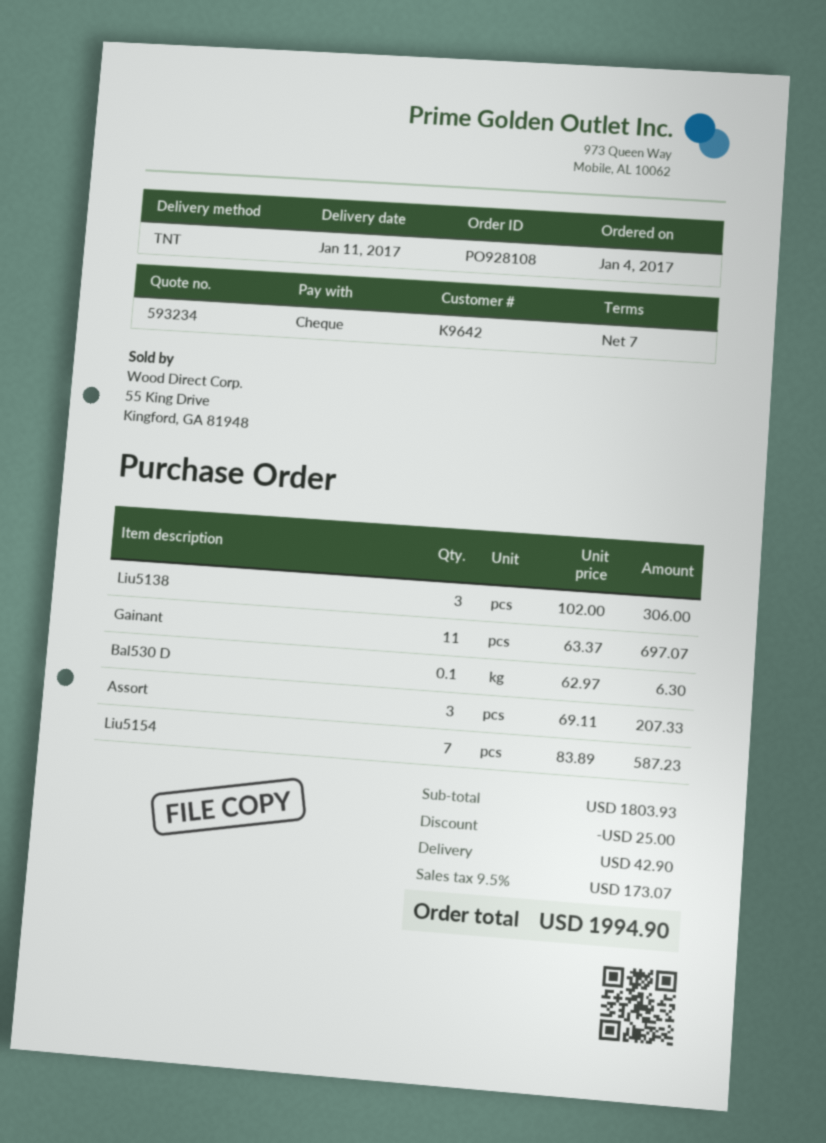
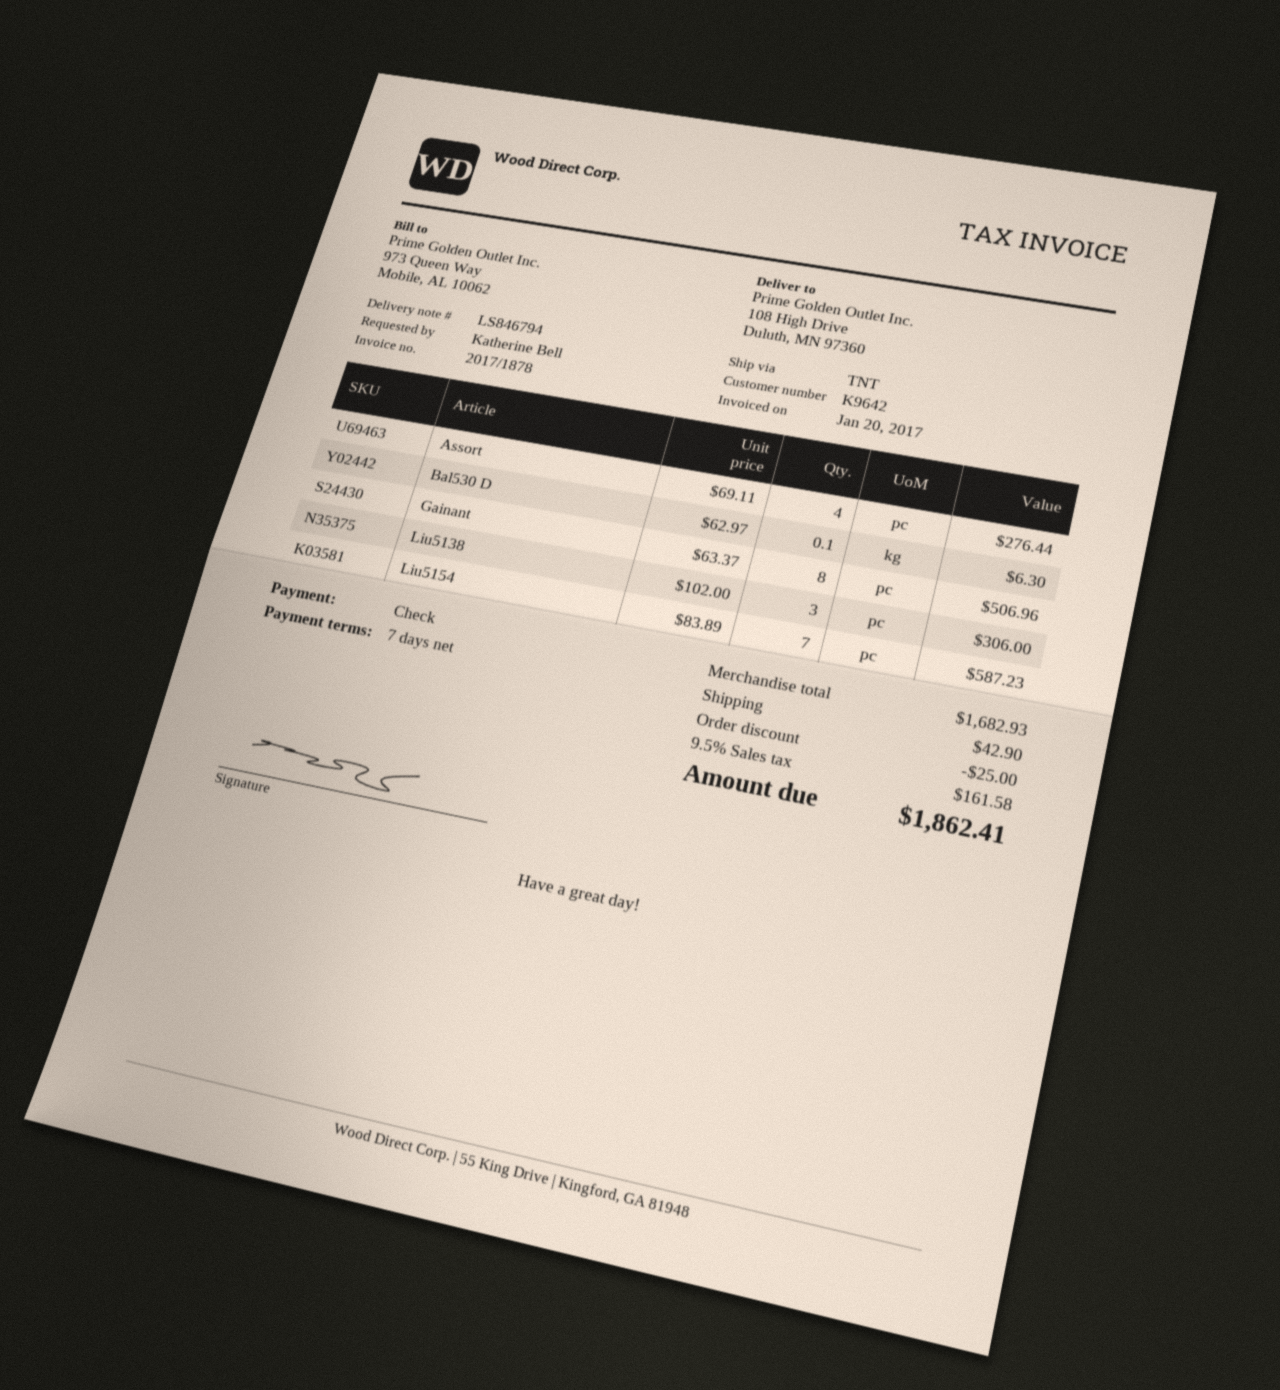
Gainant: 11 x 63.37 = 697.07 -> 8 x 63.37 = 506.96
Assort: 3 x 69.11 = 207.33 -> 4 x 69.11 = 276.44
subtotal: 1803.93 -> 1682.93
tax: 9.5% = 173.07 -> 9.5% = 161.58
total: 1994.90 -> 1862.41

